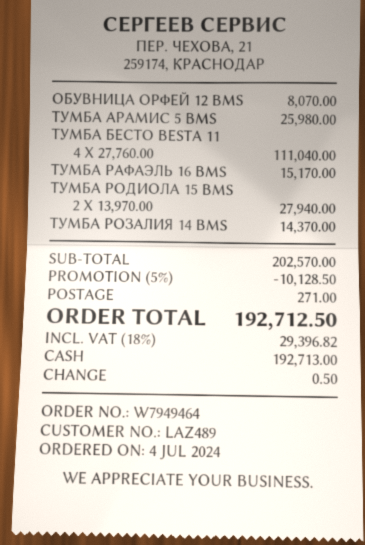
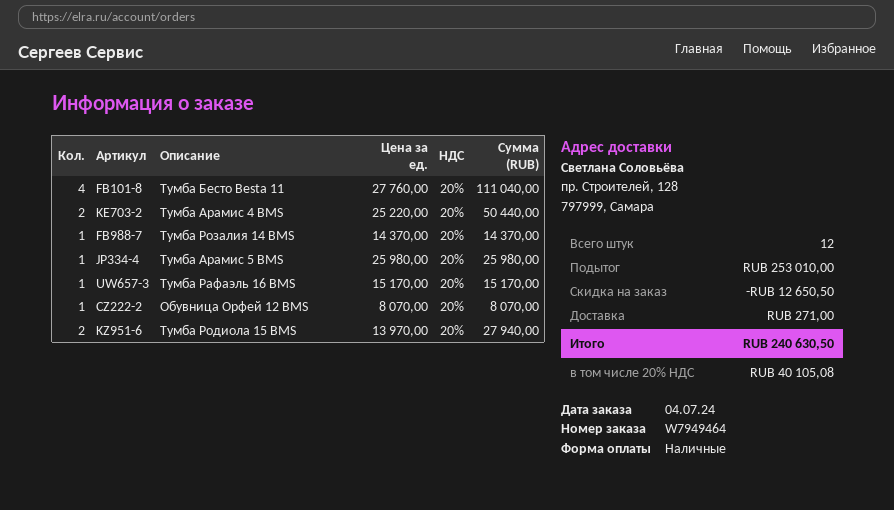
Тумба Арамис 4 BMS: none -> 2 x 25220.00 = 50440.00
subtotal: 202570.00 -> 253010.00
discount: 10128.50 -> 12650.50
tax: 18% = 29396.82 -> 20% = 40105.08
total: 192712.50 -> 240630.50

